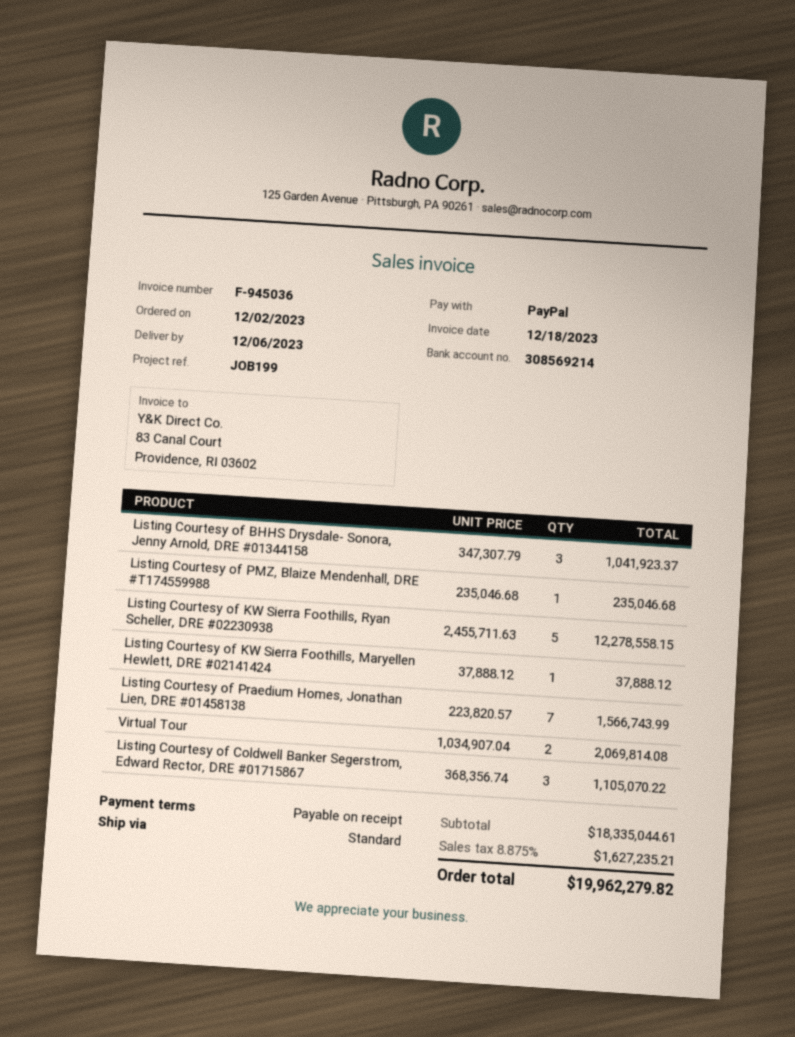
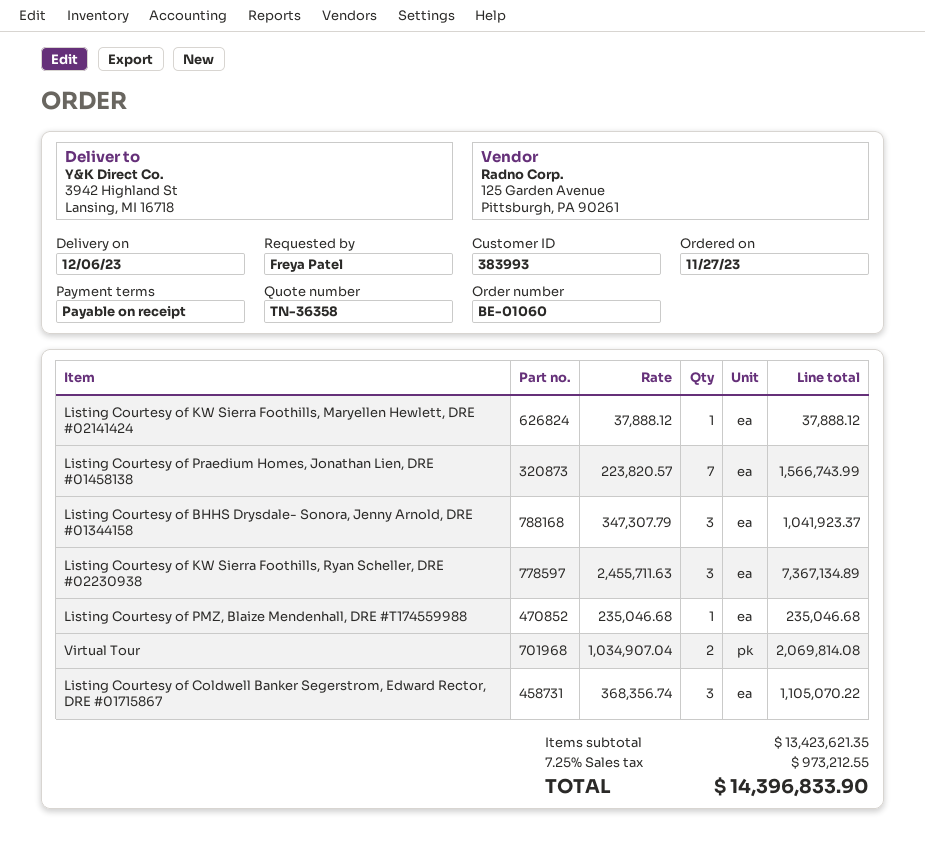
order date: 2023-12-02 -> 2023-11-27
Listing Courtesy of KW Sierra Foothills, Ryan Scheller, DRE #02230938: 5 x 2455711.63 = 12278558.15 -> 3 x 2455711.63 = 7367134.89
subtotal: 18335044.61 -> 13423621.35
tax: 8.875% = 1627235.21 -> 7.25% = 973212.55
total: 19962279.82 -> 14396833.90

